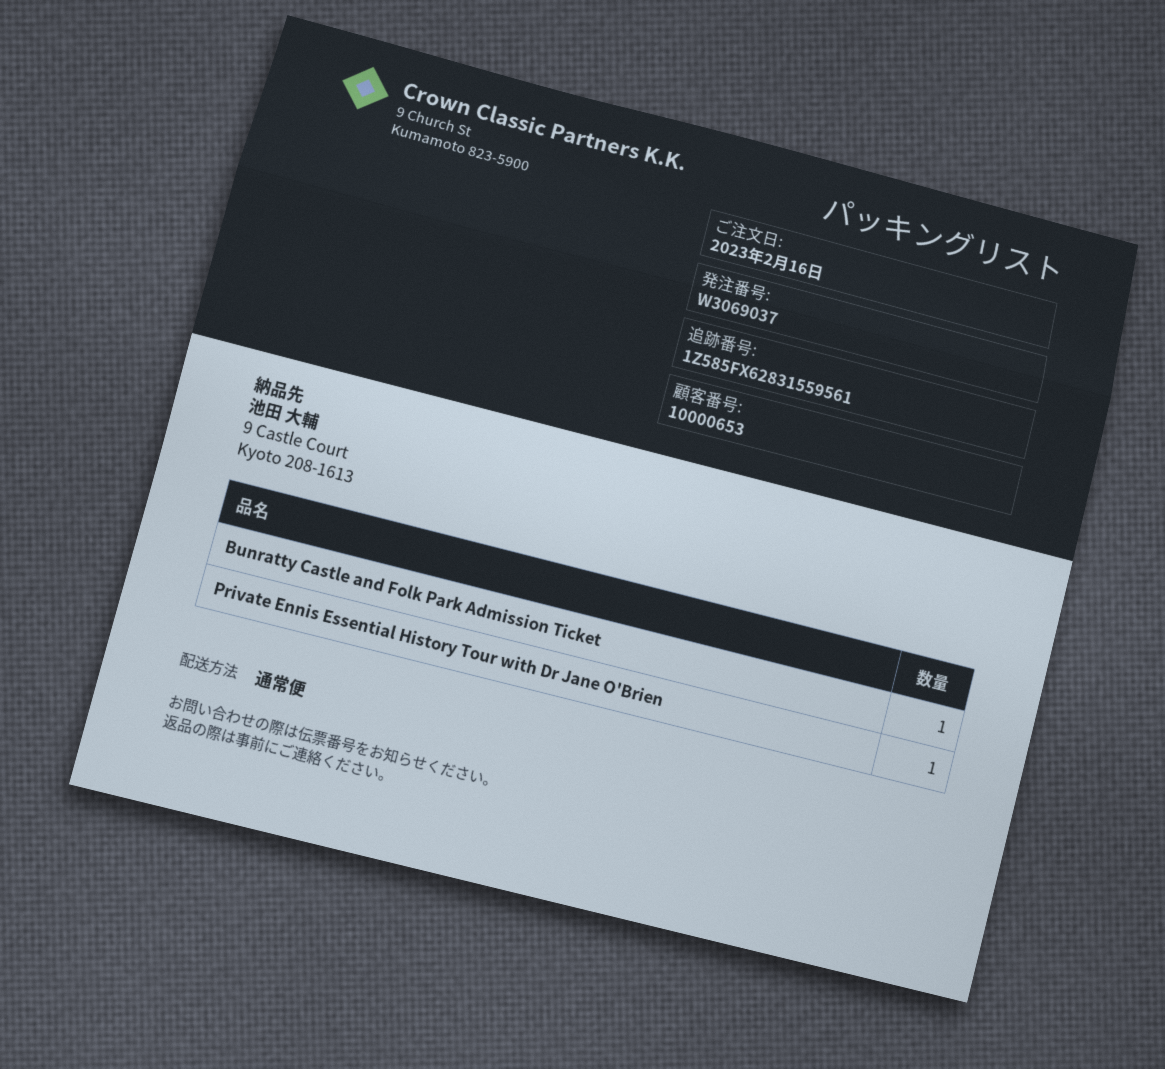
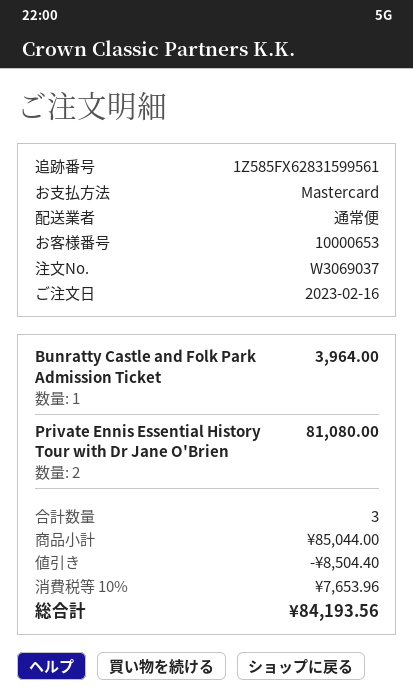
tracking number: 1Z585FX62831559561 -> 1Z585FX62831599561
Private Ennis Essential History Tour with Dr Jane O'Brien: 1 -> 2

